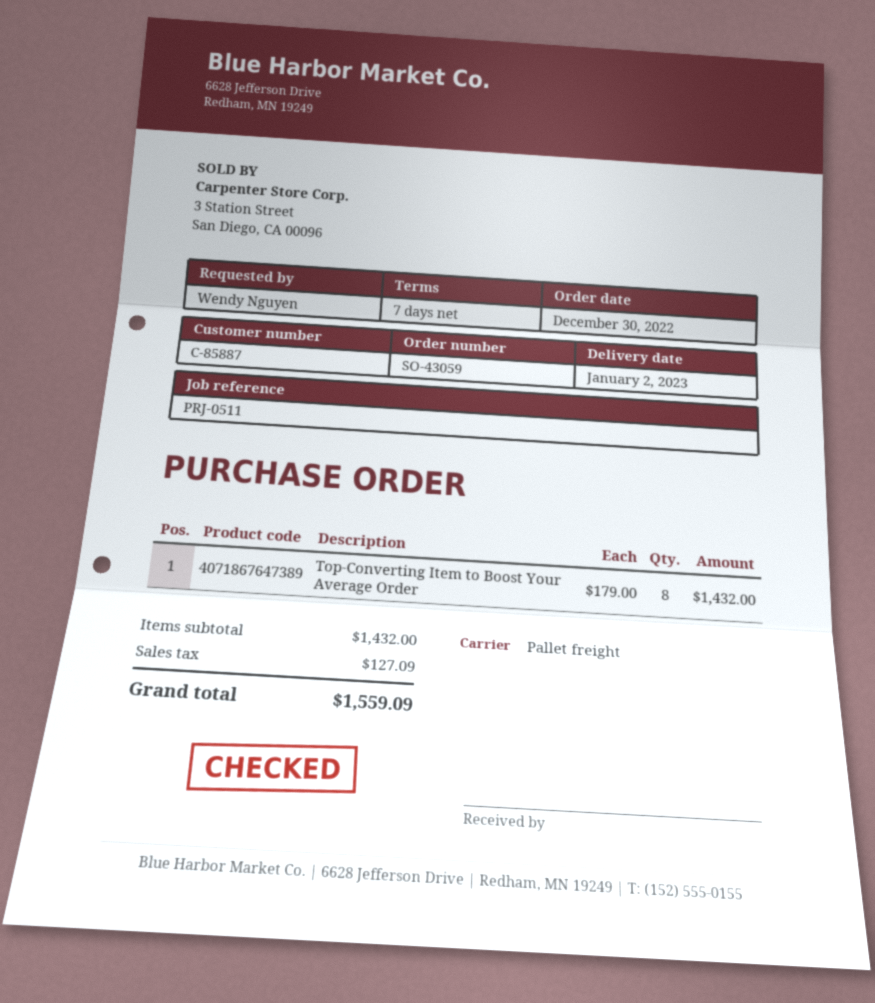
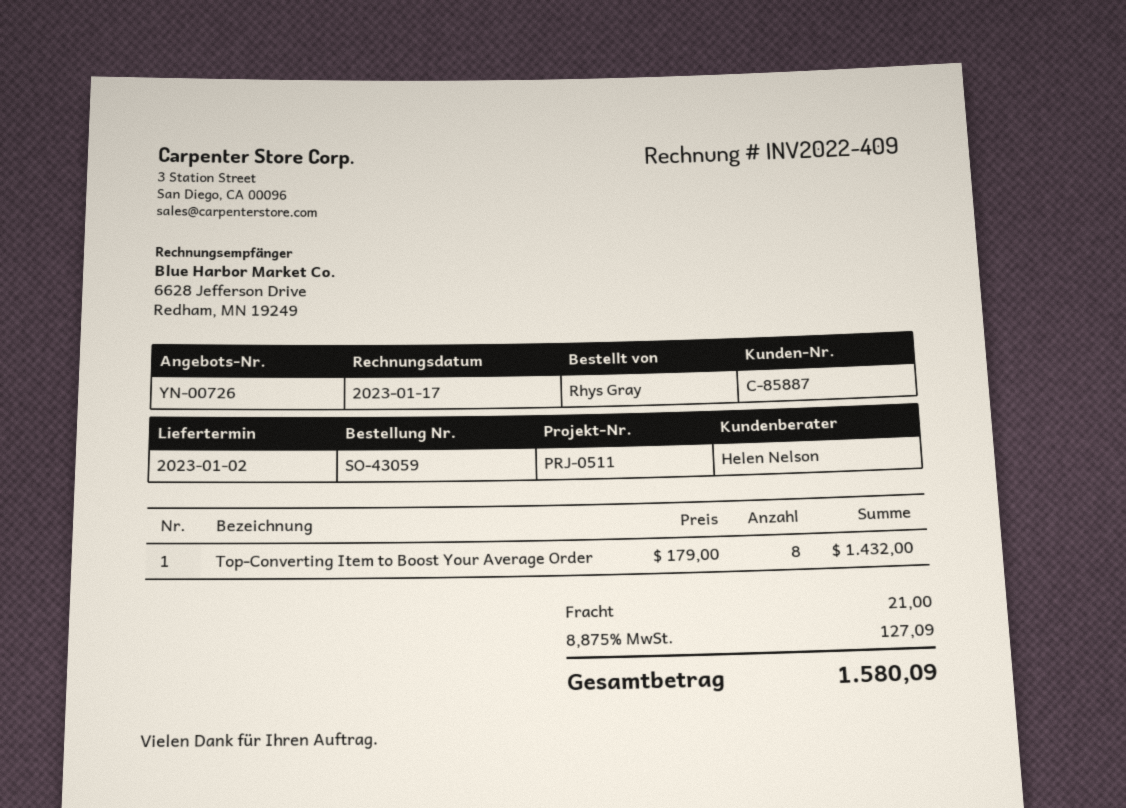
ordered by: Wendy Nguyen -> Rhys Gray
shipping: none -> 21.00
total: 1559.09 -> 1580.09

